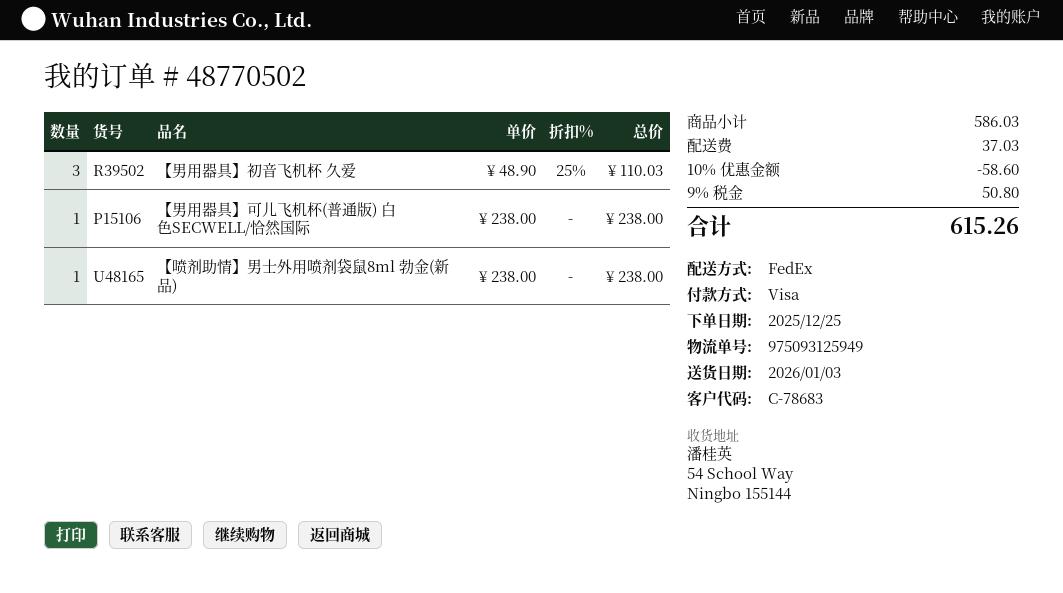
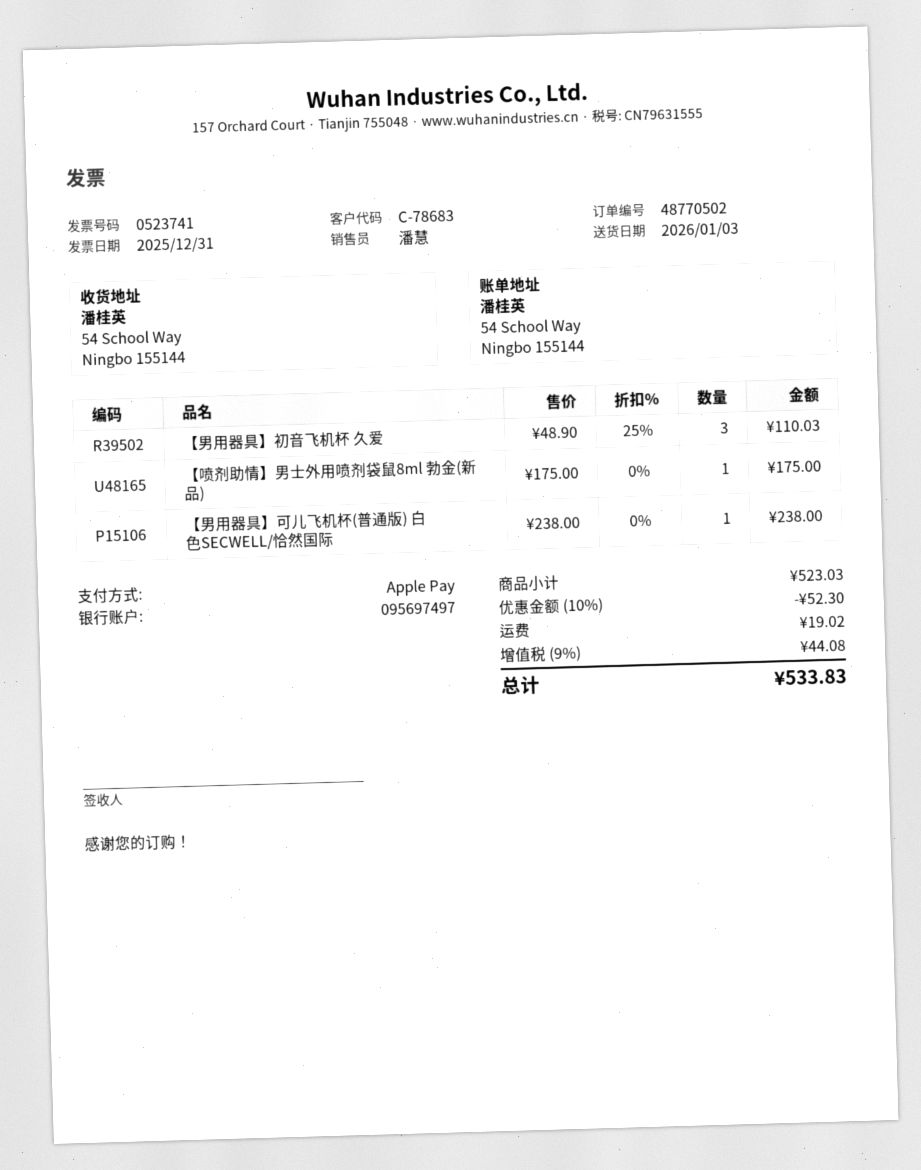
payment method: Visa -> Apple Pay
【喷剂助情】男士外用喷剂袋鼠8ml 勃金(新品): 1 x 238.00 = 238.00 -> 1 x 175.00 = 175.00
subtotal: 586.03 -> 523.03
discount: 10% = 58.60 -> 10% = 52.30
shipping: 37.03 -> 19.02
tax: 9% = 50.80 -> 9% = 44.08
total: 615.26 -> 533.83

